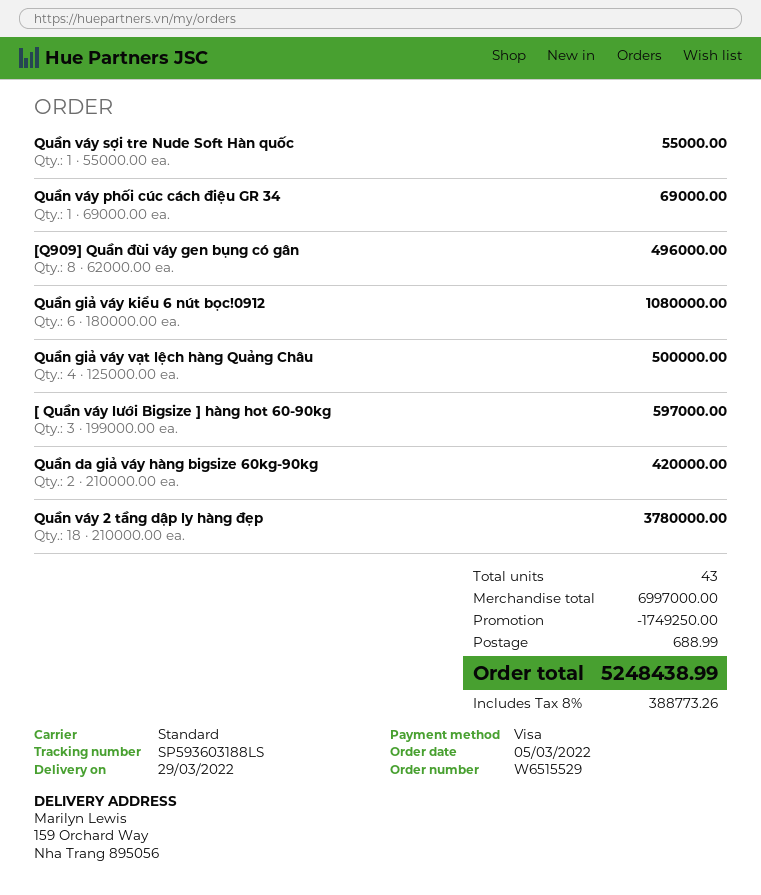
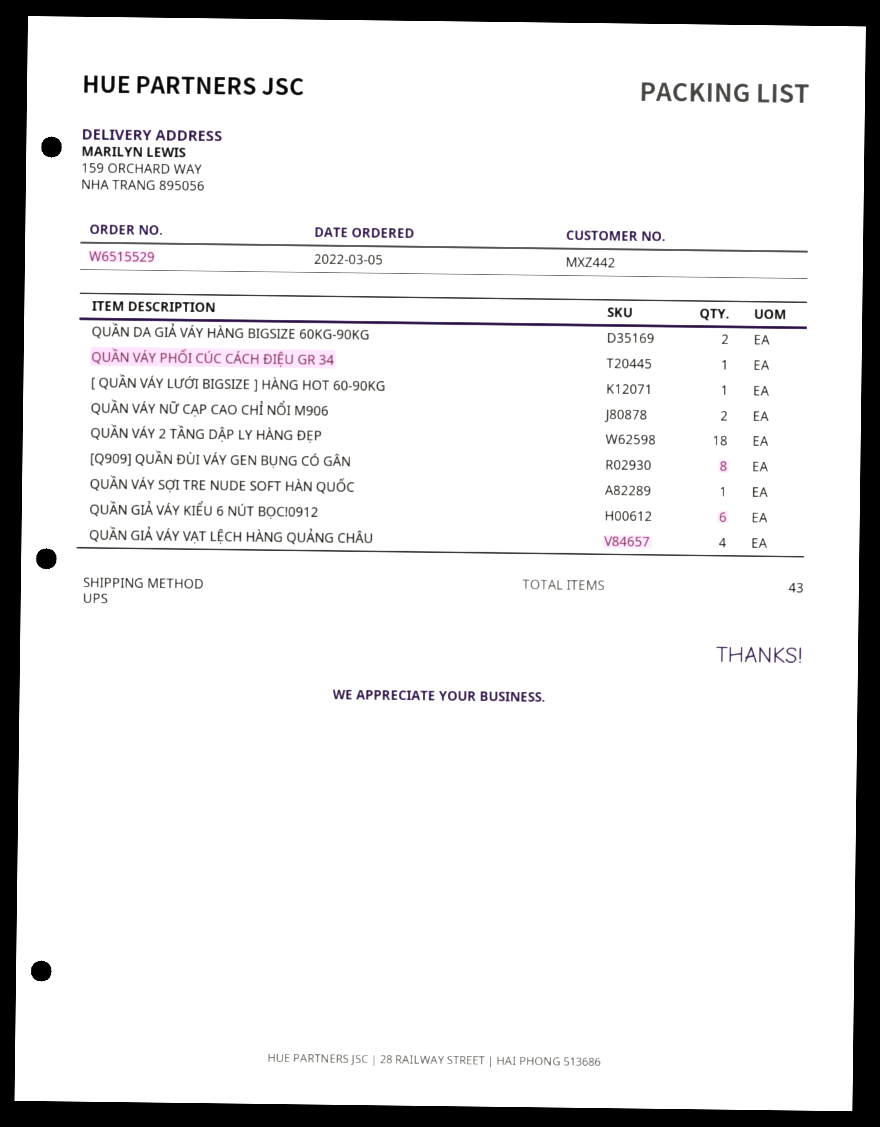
shipping method: standard -> UPS
[ Quần váy lưới Bigsize ] hàng hot 60-90kg: 3 -> 1
QUẦN VÁY NỮ CẠP CAO CHỈ NỔI M906: none -> 2

